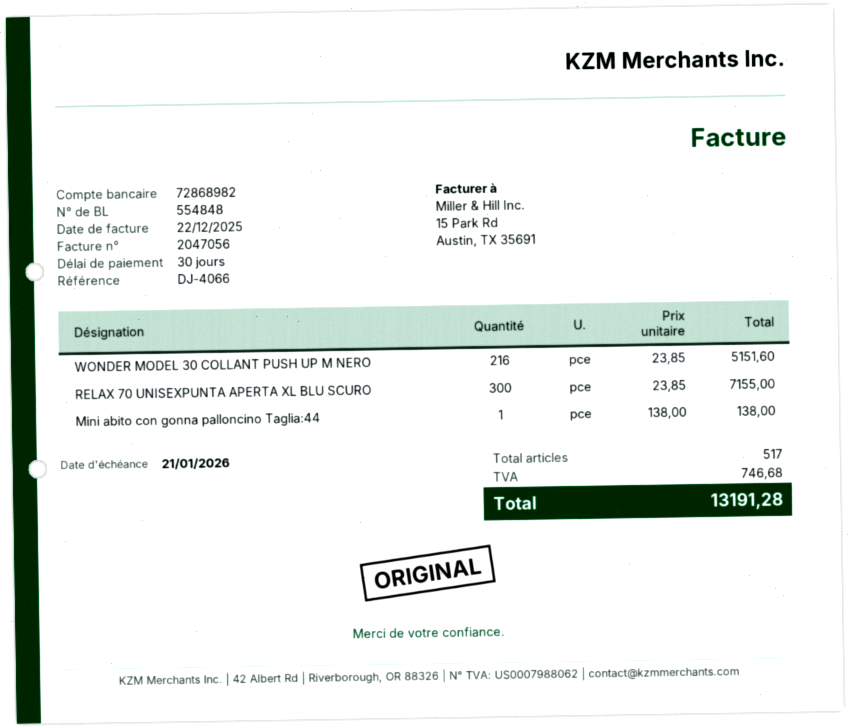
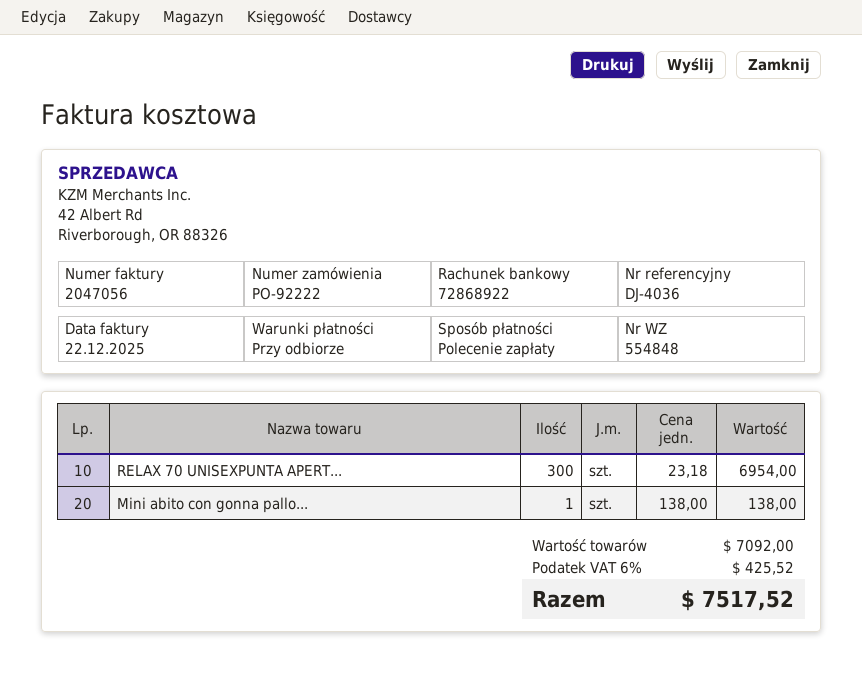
payment terms: 30 days -> on receipt
reference: DJ-4066 -> DJ-4036
bank account: 72868982 -> 72868922
WONDER MODEL 30 COLLANT PUSH UP M NERO: 216 x 23.85 = 5151.60 -> none
RELAX 70 UNISEXPUNTA APERTA XL BLU SCURO: 300 x 23.85 = 7155.00 -> 300 x 23.18 = 6954.00
tax: 746.68 -> 425.52
total: 13191.28 -> 7517.52

